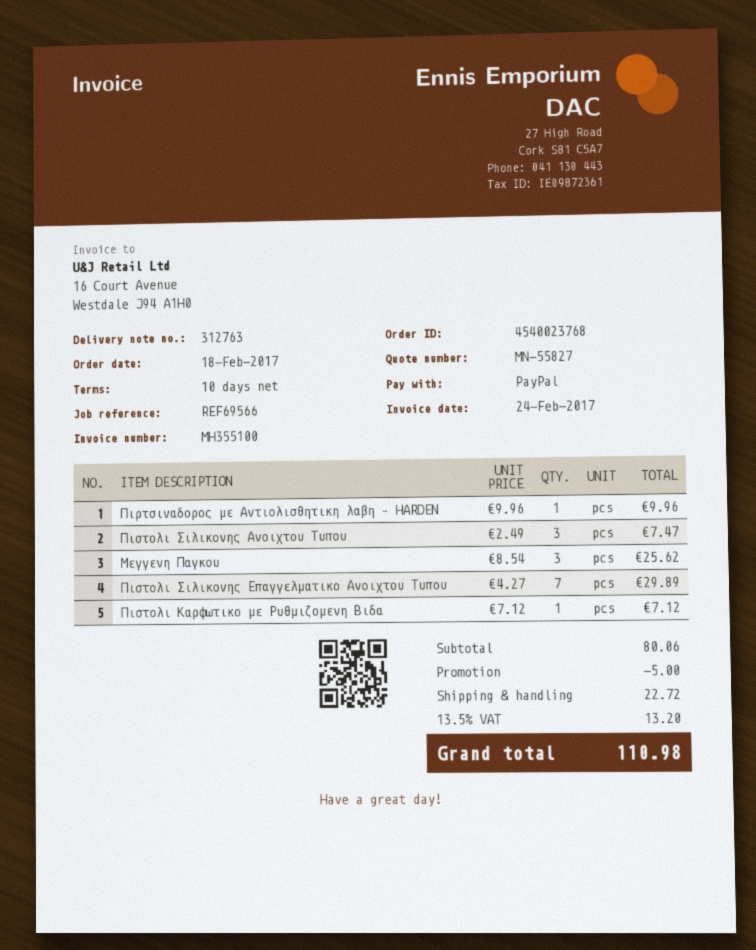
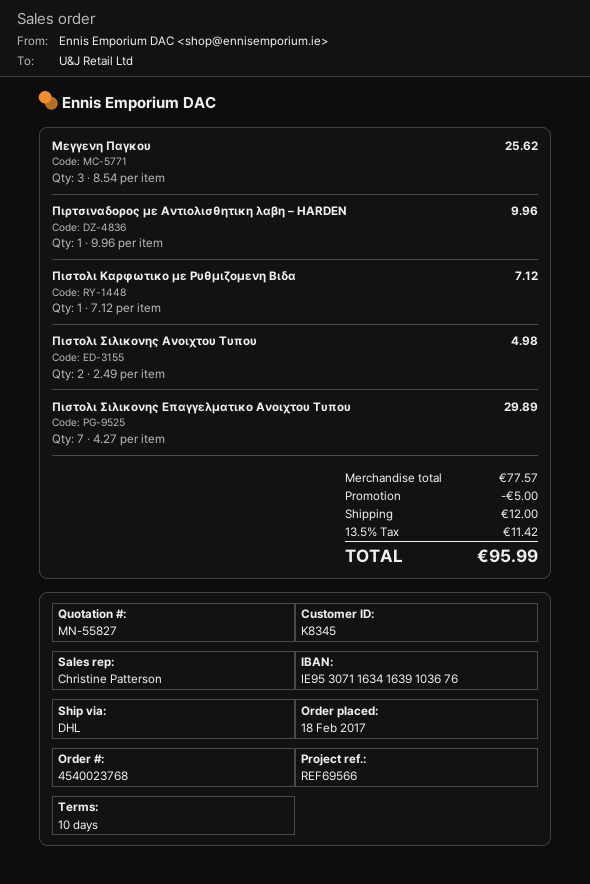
Πιστολι Σιλικονης Ανοιχτου Τυπου: 3 x 2.49 = 7.47 -> 2 x 2.49 = 4.98
subtotal: 80.06 -> 77.57
shipping: 22.72 -> 12.00
tax: 13.5% = 13.20 -> 13.5% = 11.42
total: 110.98 -> 95.99

